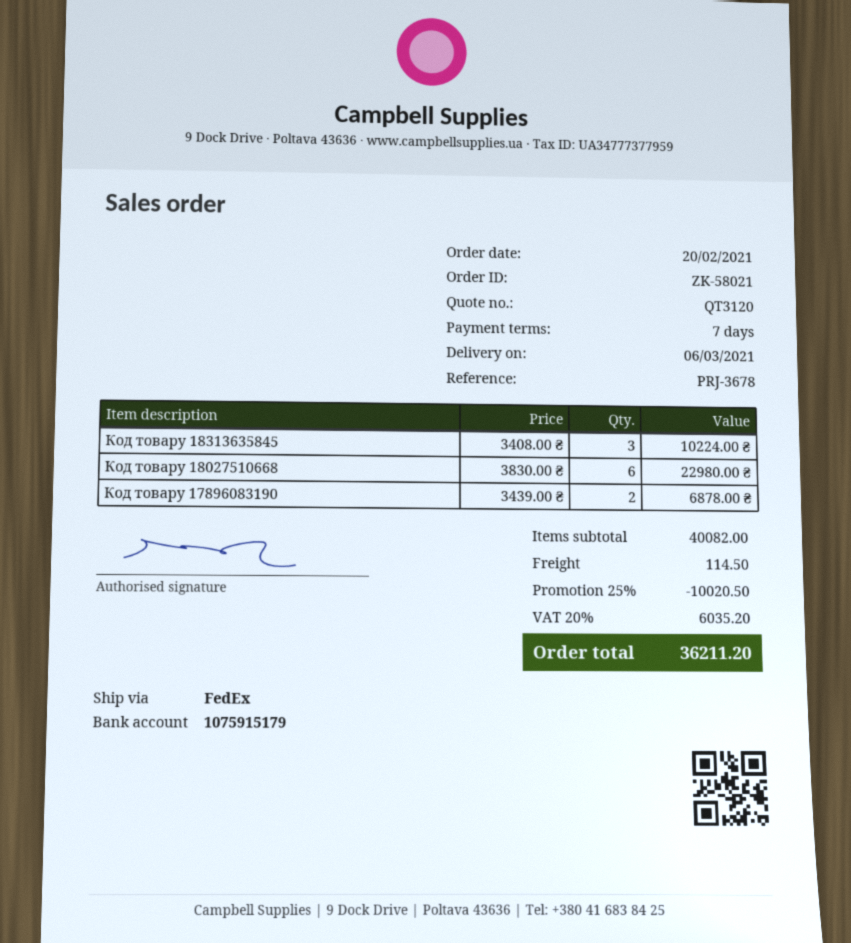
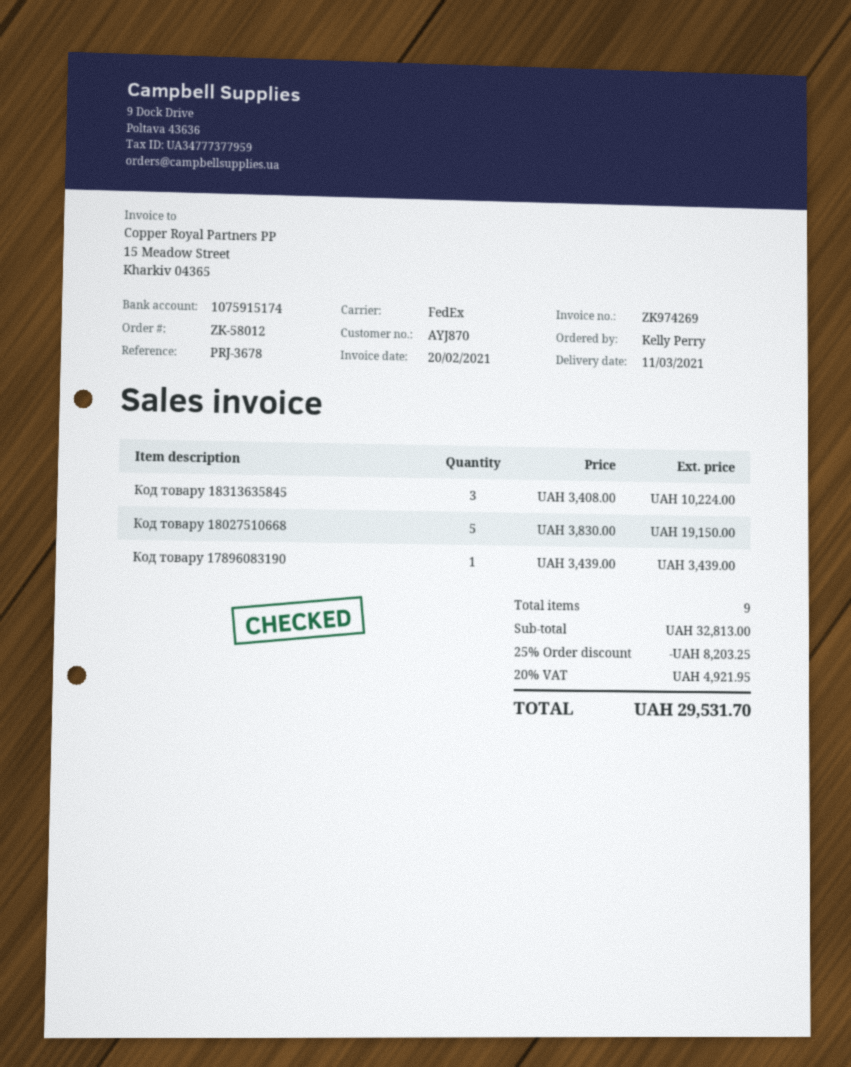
order number: ZK-58021 -> ZK-58012
delivery date: 2021-03-06 -> 2021-03-11
bank account: 1075915179 -> 1075915174
Код товару 18027510668: 6 x 3830.00 = 22980.00 -> 5 x 3830.00 = 19150.00
Код товару 17896083190: 2 x 3439.00 = 6878.00 -> 1 x 3439.00 = 3439.00
subtotal: 40082.00 -> 32813.00
discount: 25% = 10020.50 -> 25% = 8203.25
shipping: 114.50 -> none
tax: 20% = 6035.20 -> 20% = 4921.95
total: 36211.20 -> 29531.70

